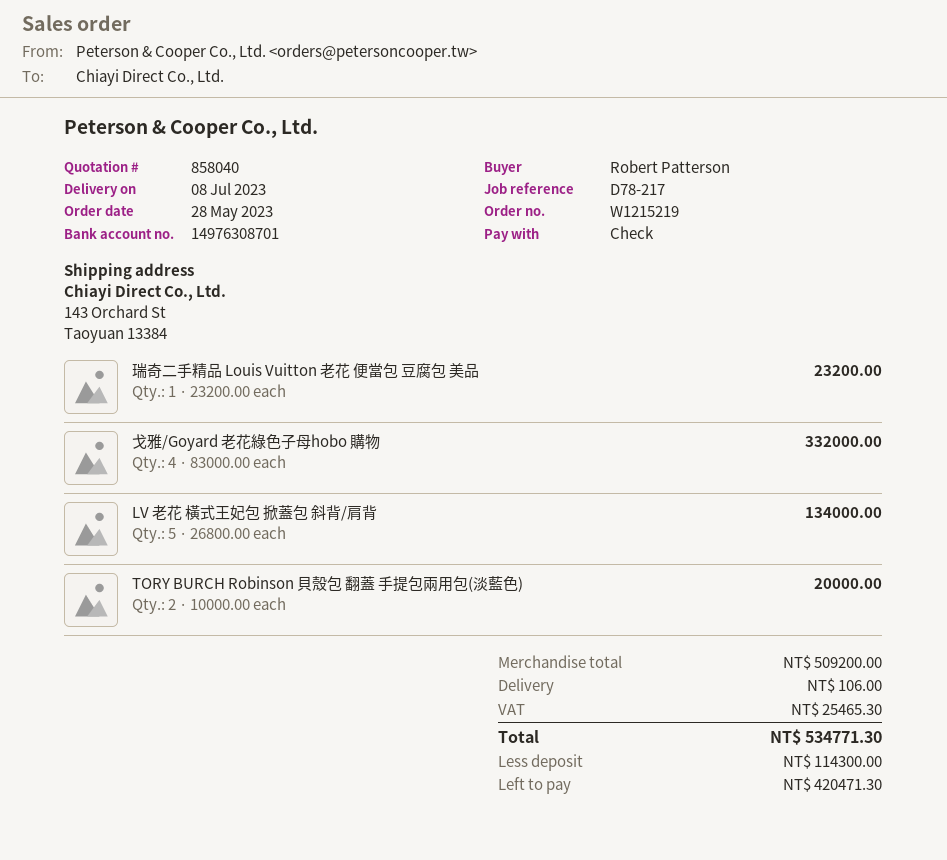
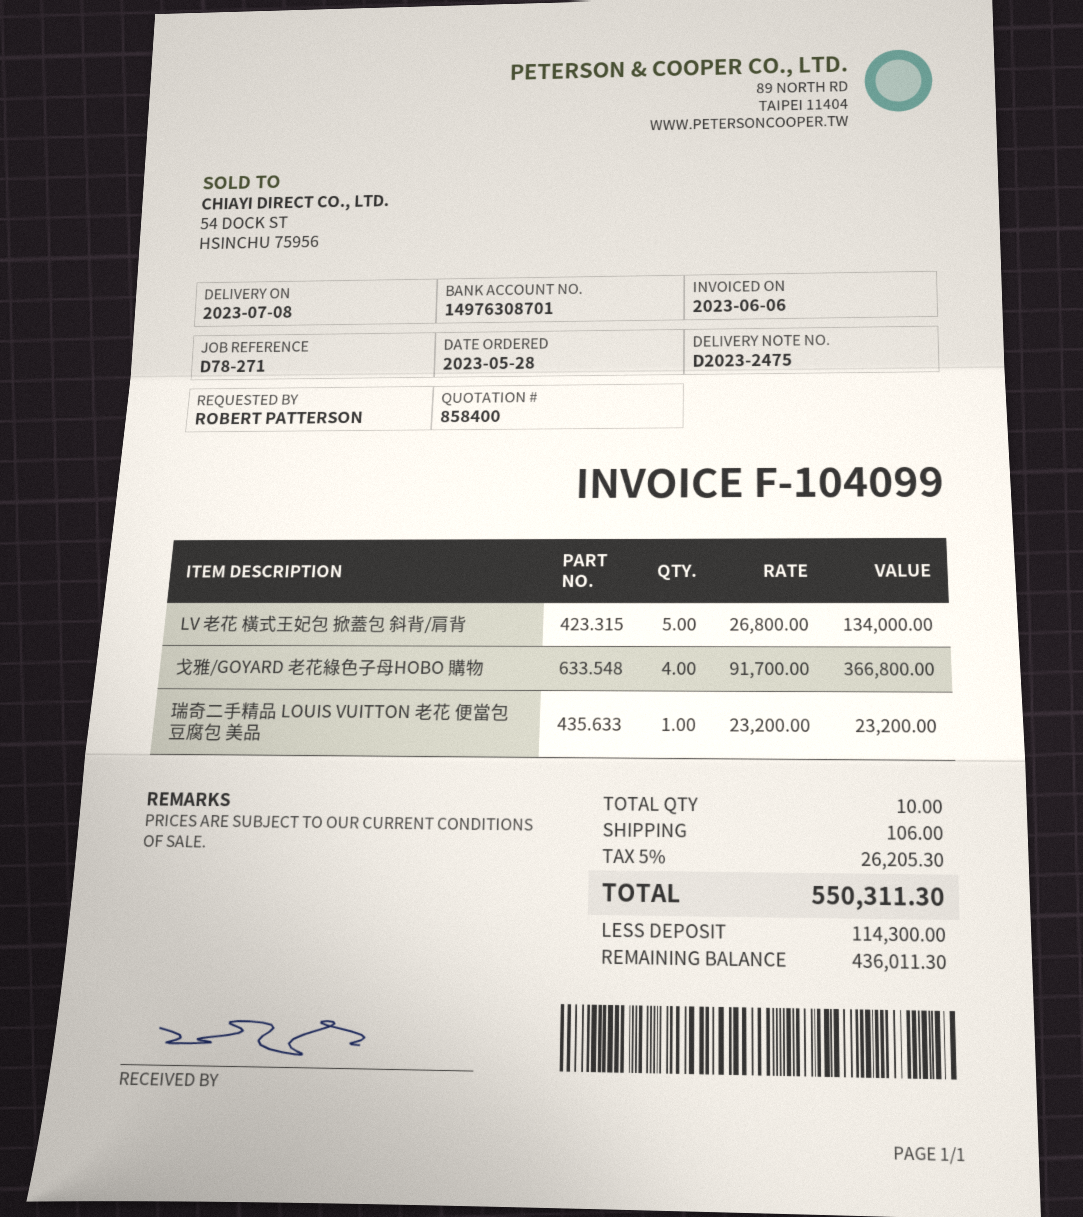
quote number: 858040 -> 858400
reference: D78-217 -> D78-271
戈雅/Goyard 老花綠色子母hobo 購物: 4 x 83000.00 = 332000.00 -> 4 x 91700.00 = 366800.00
TORY BURCH Robinson 貝殼包 翻蓋 手提包兩用包(淡藍色): 2 x 10000.00 = 20000.00 -> none
tax: 25465.30 -> 26205.30
total: 534771.30 -> 550311.30
balance: 420471.30 -> 436011.30

